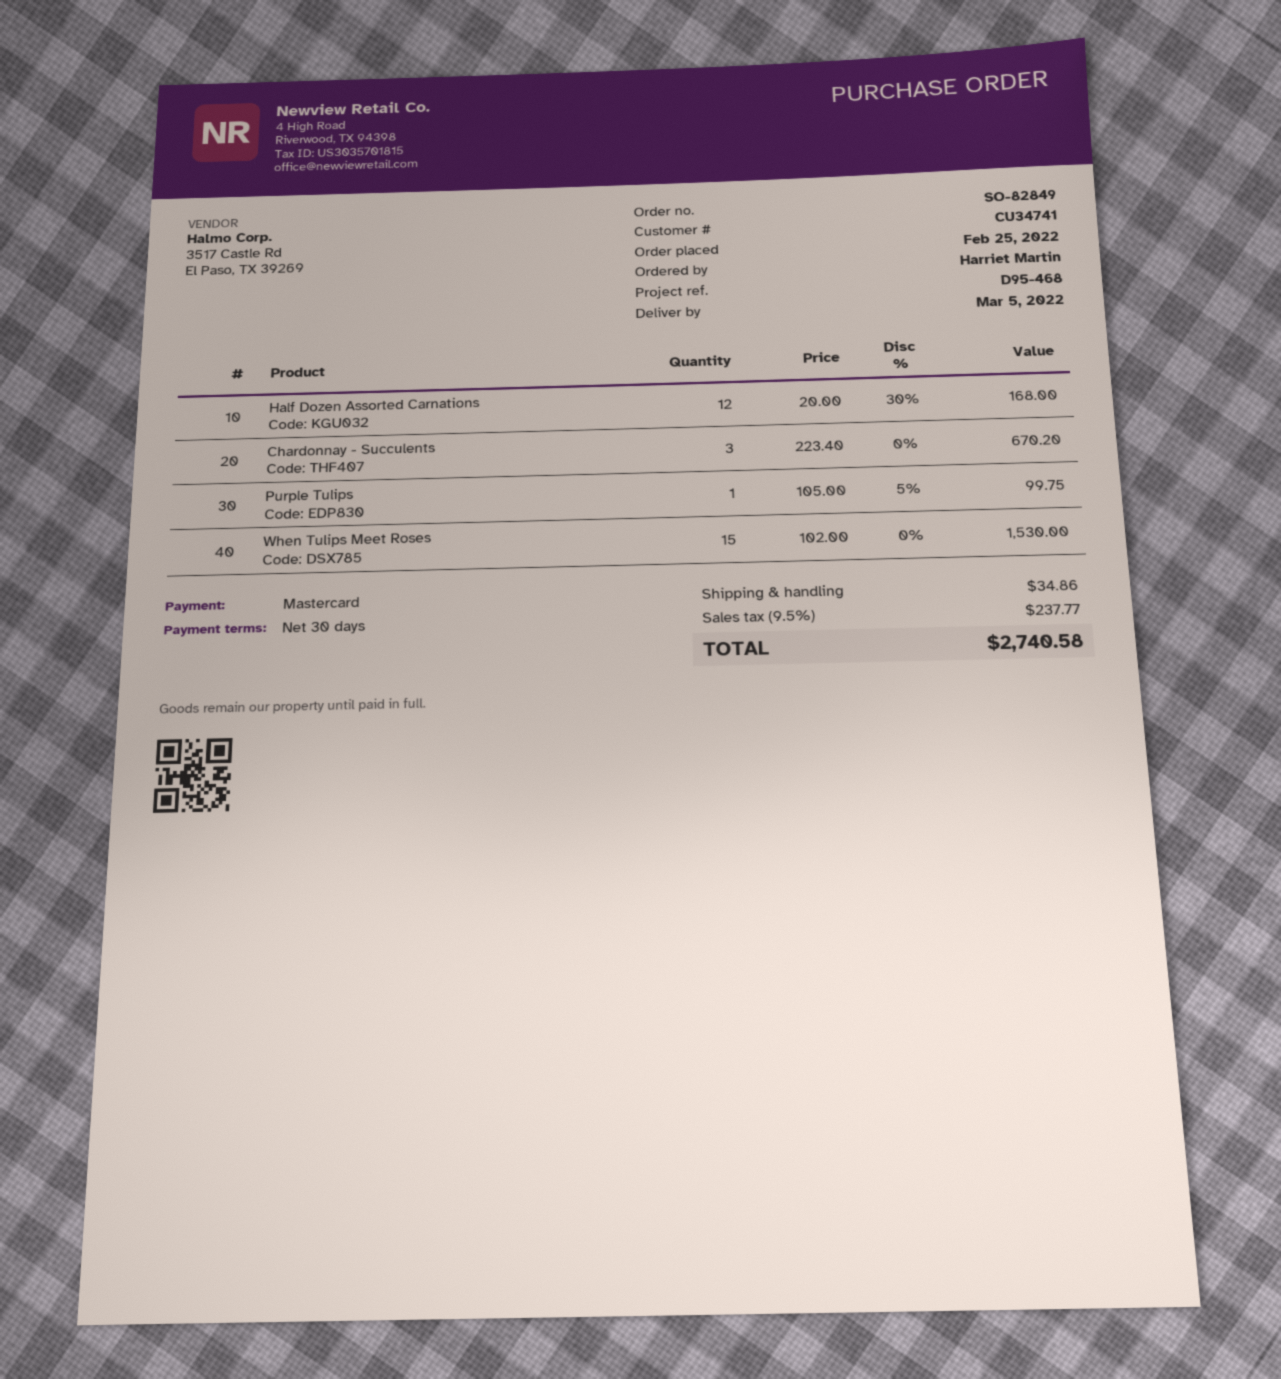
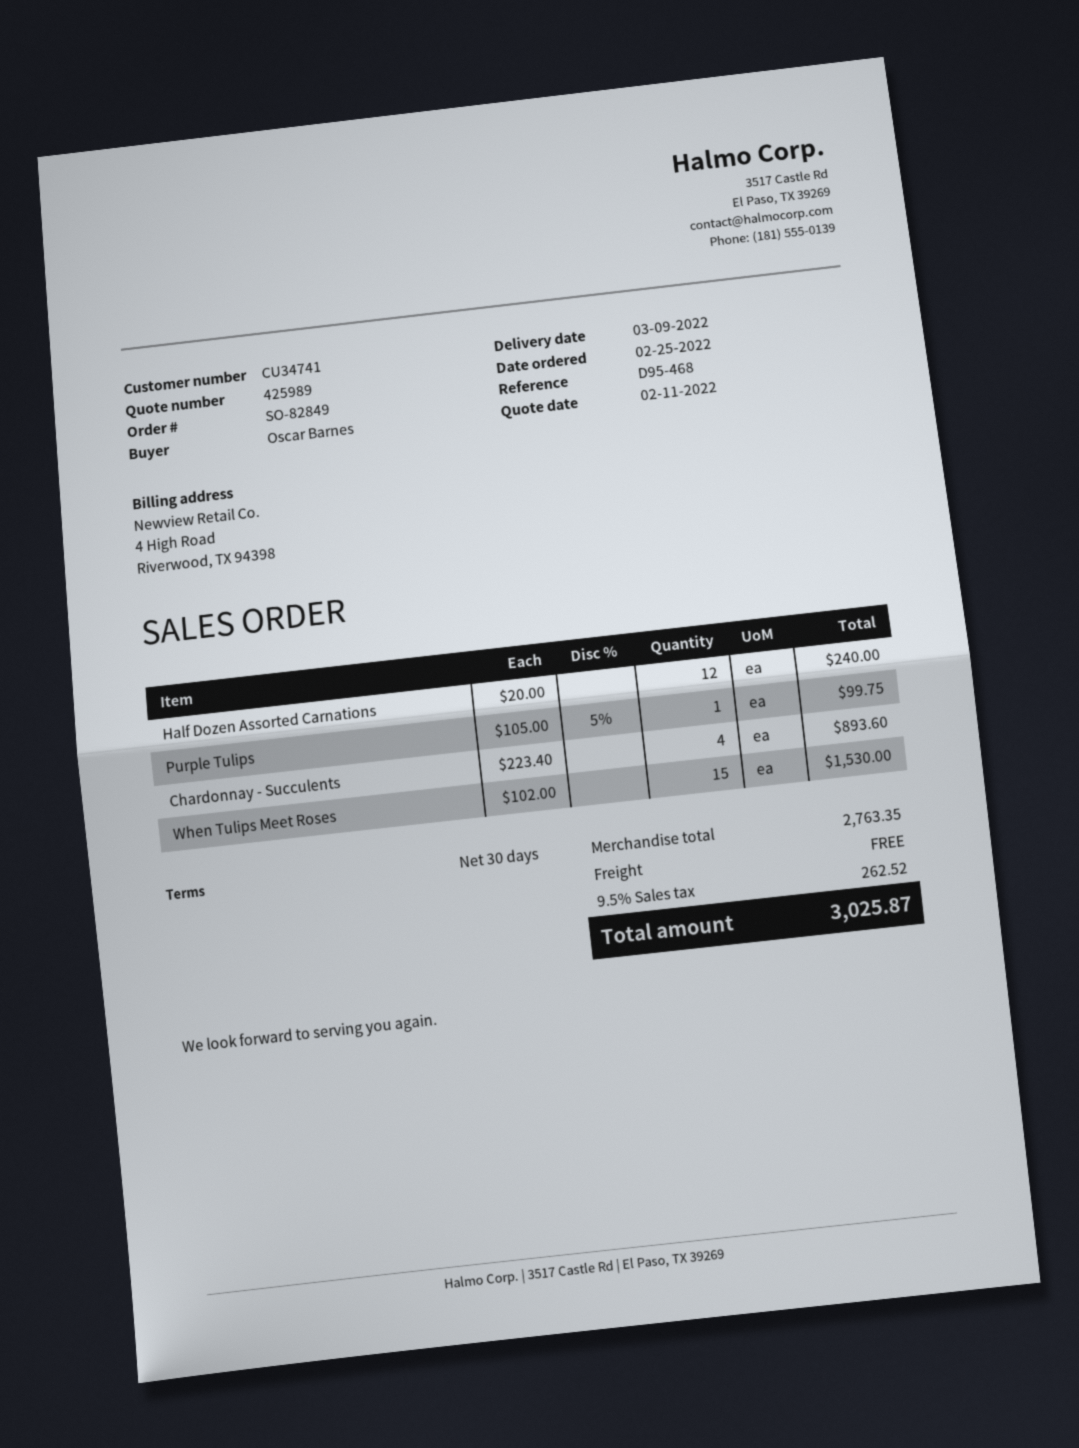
delivery date: 2022-03-05 -> 2022-03-09
ordered by: Harriet Martin -> Oscar Barnes
Half Dozen Assorted Carnations: 12 x 20.00 - 30% = 168.00 -> 12 x 20.00 = 240.00
Chardonnay - Succulents: 3 x 223.40 = 670.20 -> 4 x 223.40 = 893.60
shipping: 34.86 -> 0.00
tax: 9.5% = 237.77 -> 9.5% = 262.52
total: 2740.58 -> 3025.87

